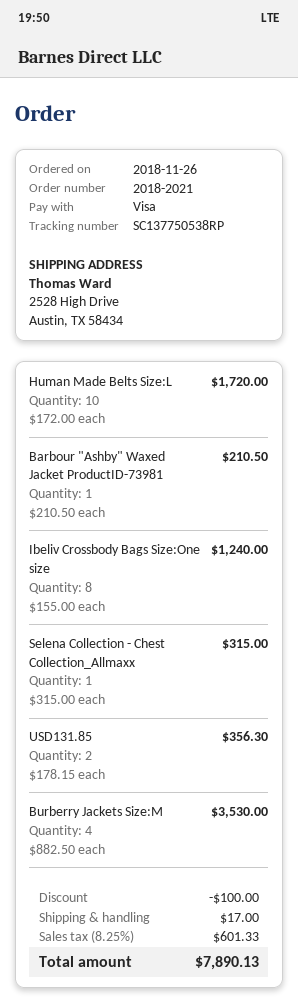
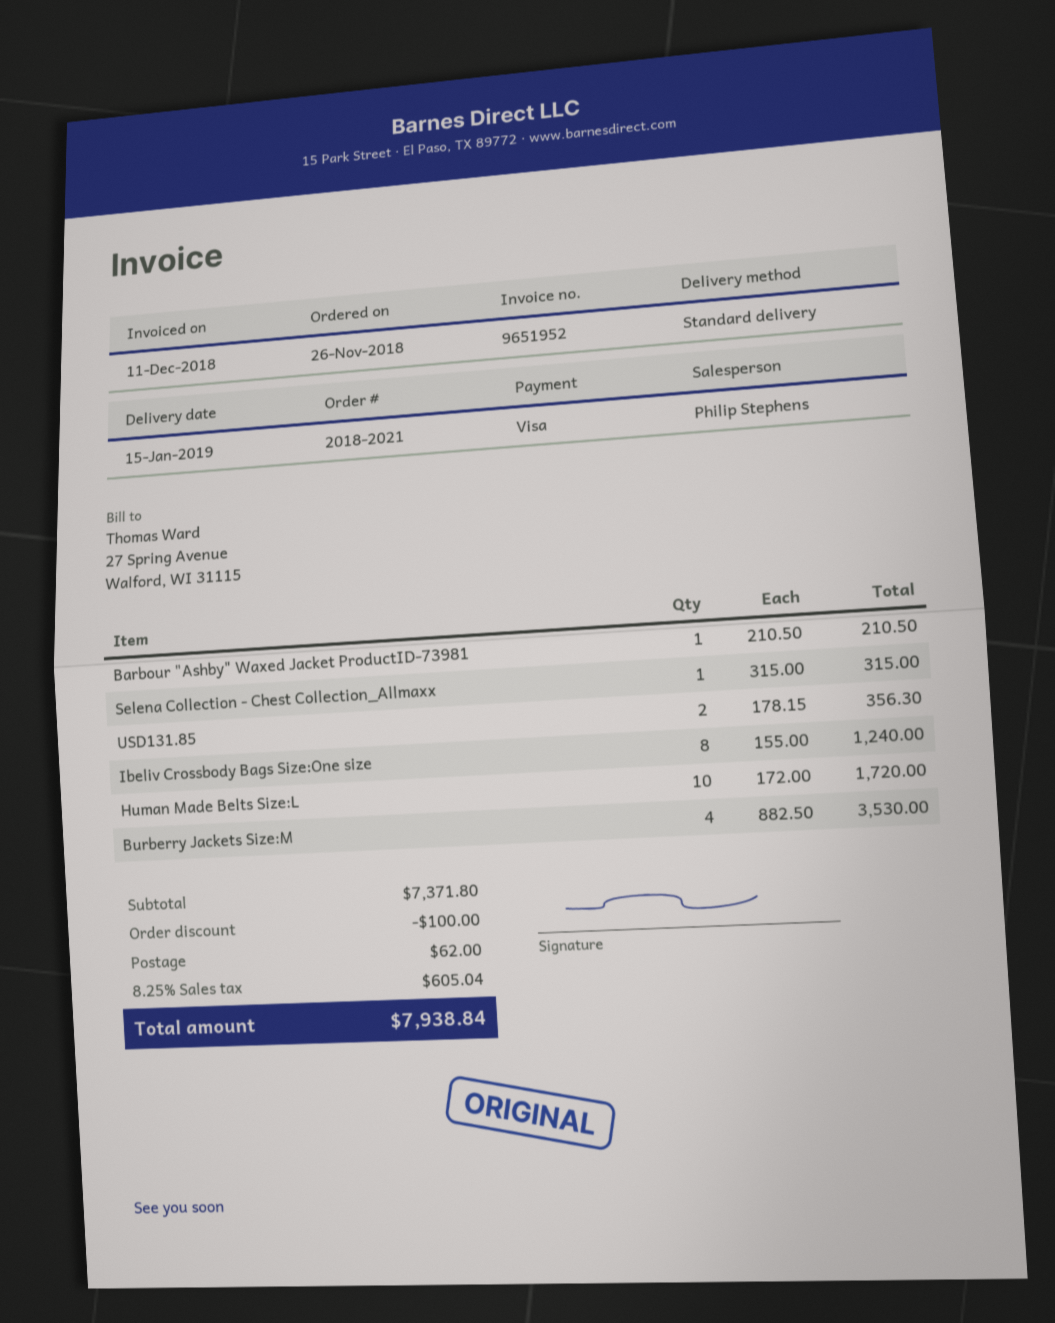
shipping: 17.00 -> 62.00
tax: 8.25% = 601.33 -> 8.25% = 605.04
total: 7890.13 -> 7938.84

